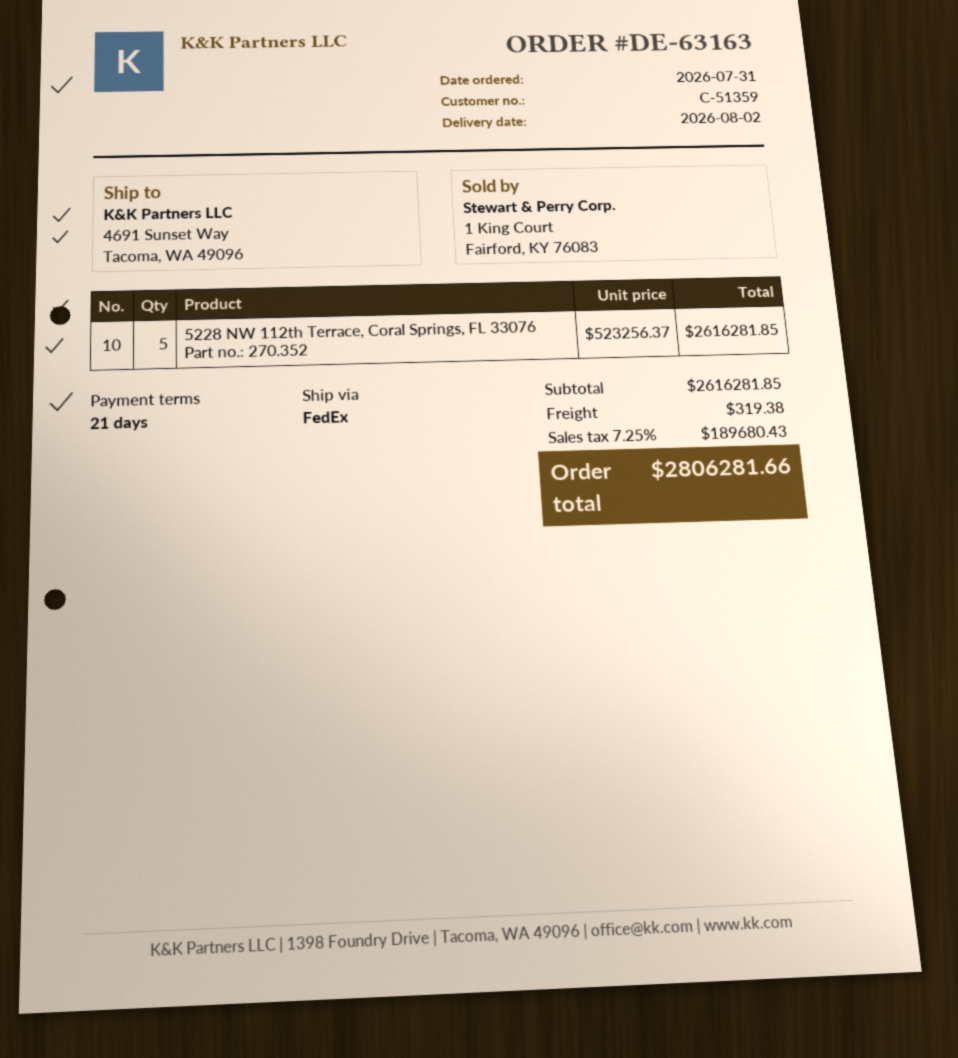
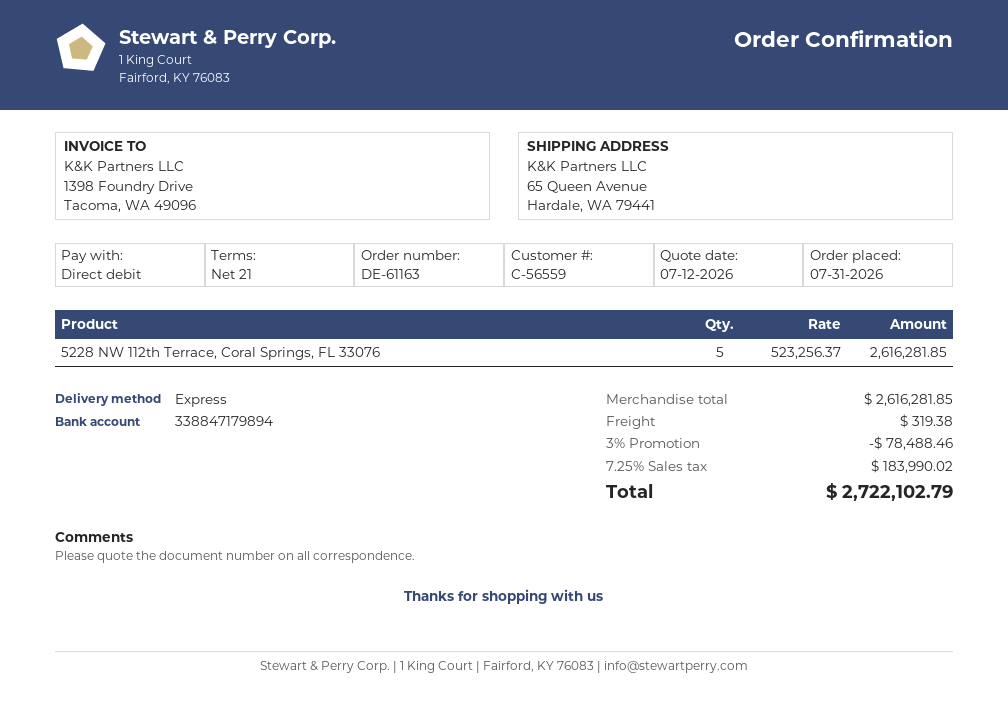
order number: DE-63163 -> DE-61163
customer number: C-51359 -> C-56559
shipping method: FedEx -> express
ship to: 4691 Sunset Way, Tacoma, WA 49096 -> 65 Queen Avenue, Hardale, WA 79441
discount: none -> 3% = 78488.46
tax: 7.25% = 189680.43 -> 7.25% = 183990.02
total: 2806281.66 -> 2722102.79

